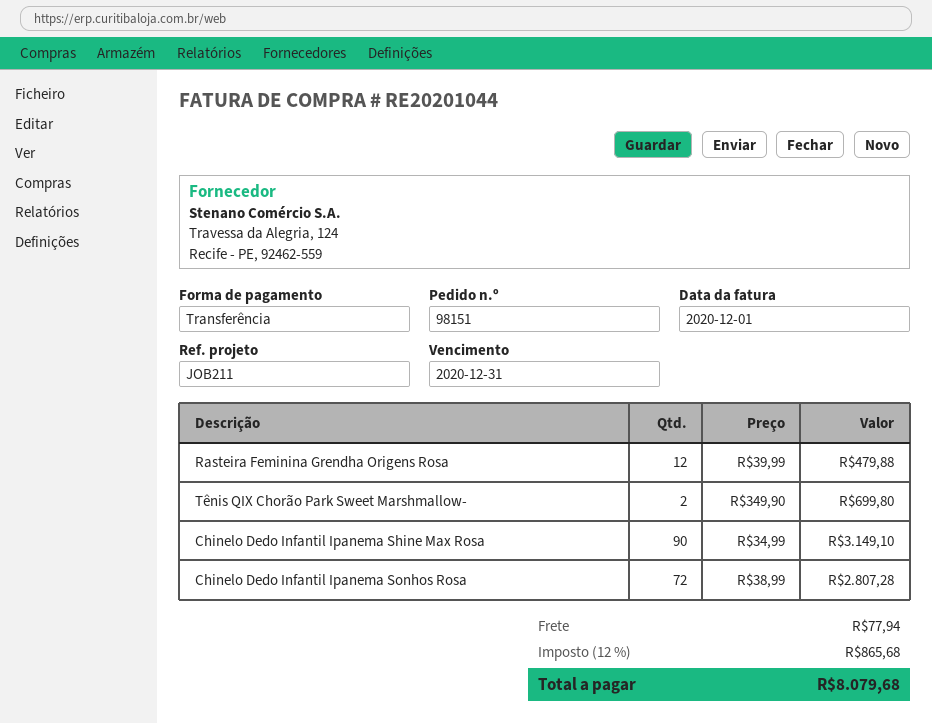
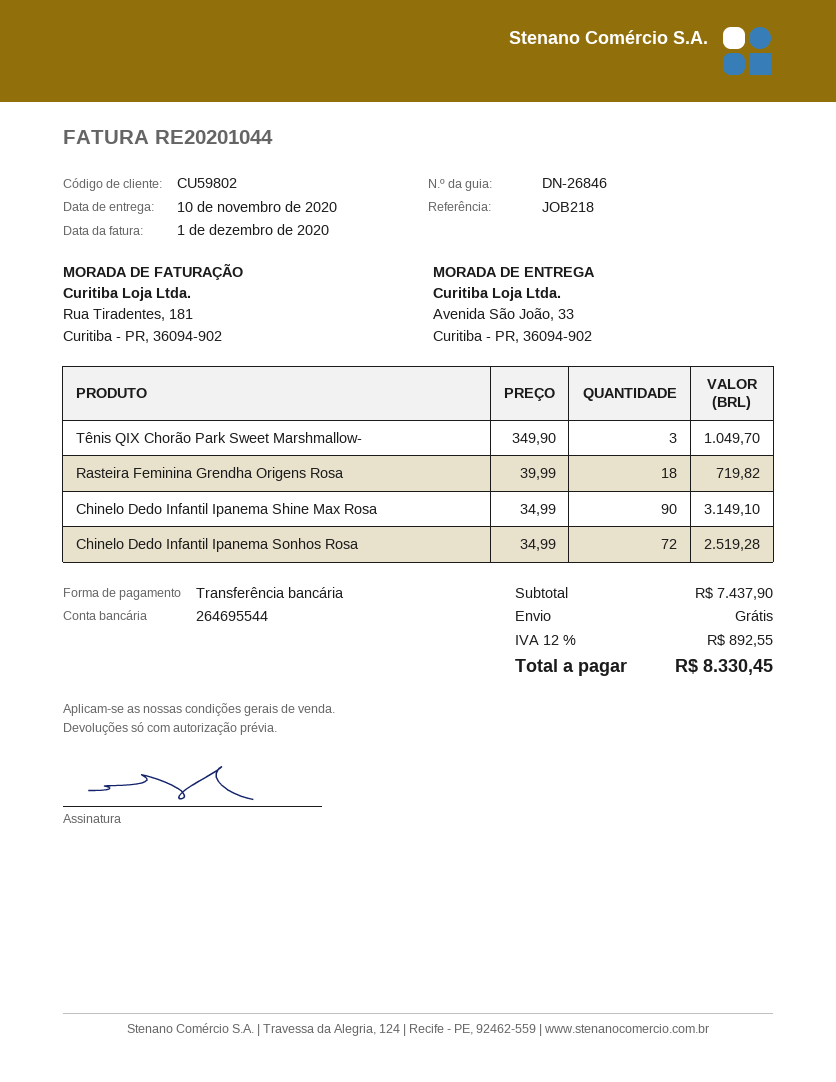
reference: JOB211 -> JOB218
Rasteira Feminina Grendha Origens Rosa: 12 x 39.99 = 479.88 -> 18 x 39.99 = 719.82
Tênis QIX Chorão Park Sweet Marshmallow-: 2 x 349.90 = 699.80 -> 3 x 349.90 = 1049.70
Chinelo Dedo Infantil Ipanema Sonhos Rosa: 72 x 38.99 = 2807.28 -> 72 x 34.99 = 2519.28
shipping: 77.94 -> 0.00
tax: 12% = 865.68 -> 12% = 892.55
total: 8079.68 -> 8330.45

